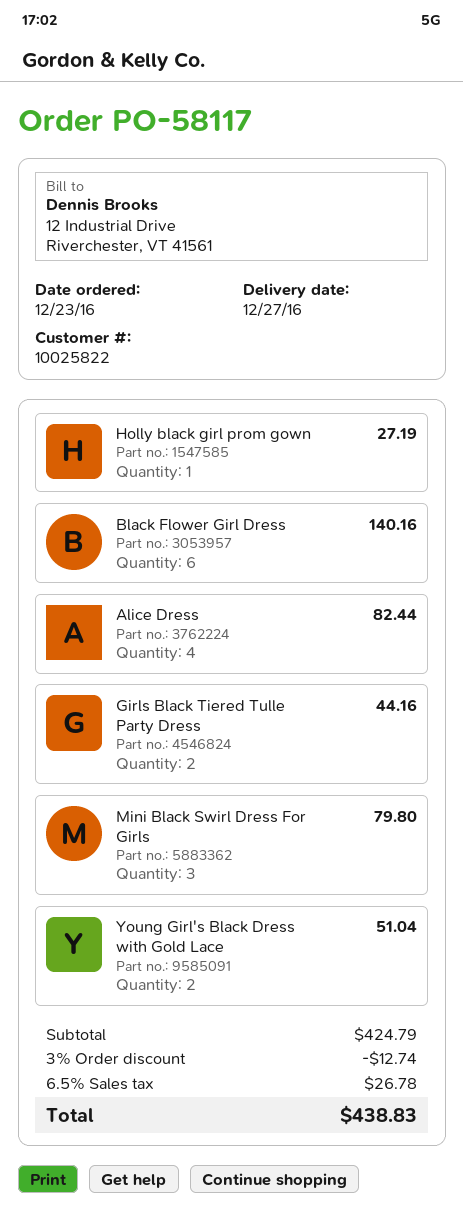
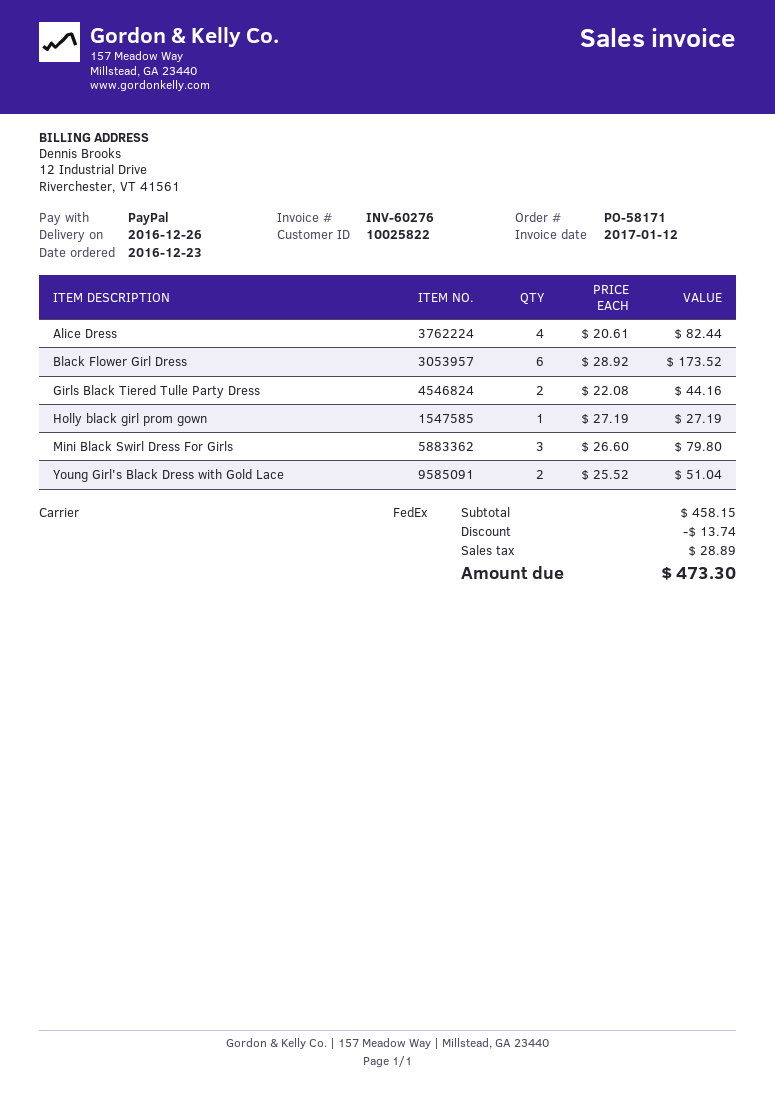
order number: PO-58117 -> PO-58171
delivery date: 2016-12-27 -> 2016-12-26
Black Flower Girl Dress: 6 for 140.16 -> 6 for 173.52
subtotal: 424.79 -> 458.15
discount: 12.74 -> 13.74
tax: 26.78 -> 28.89
total: 438.83 -> 473.30

